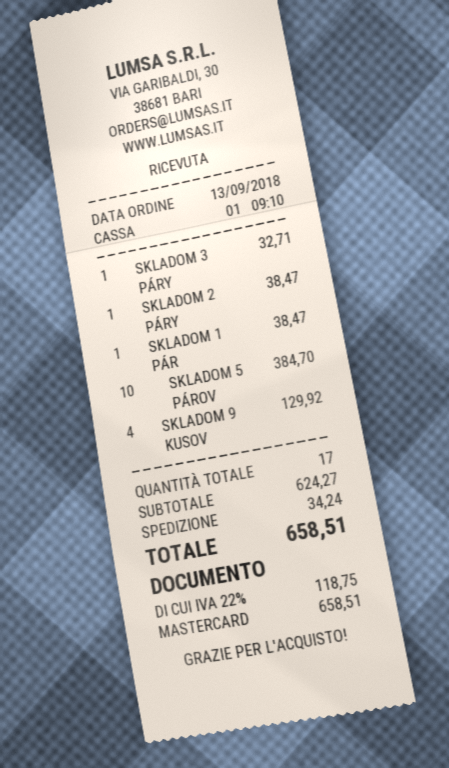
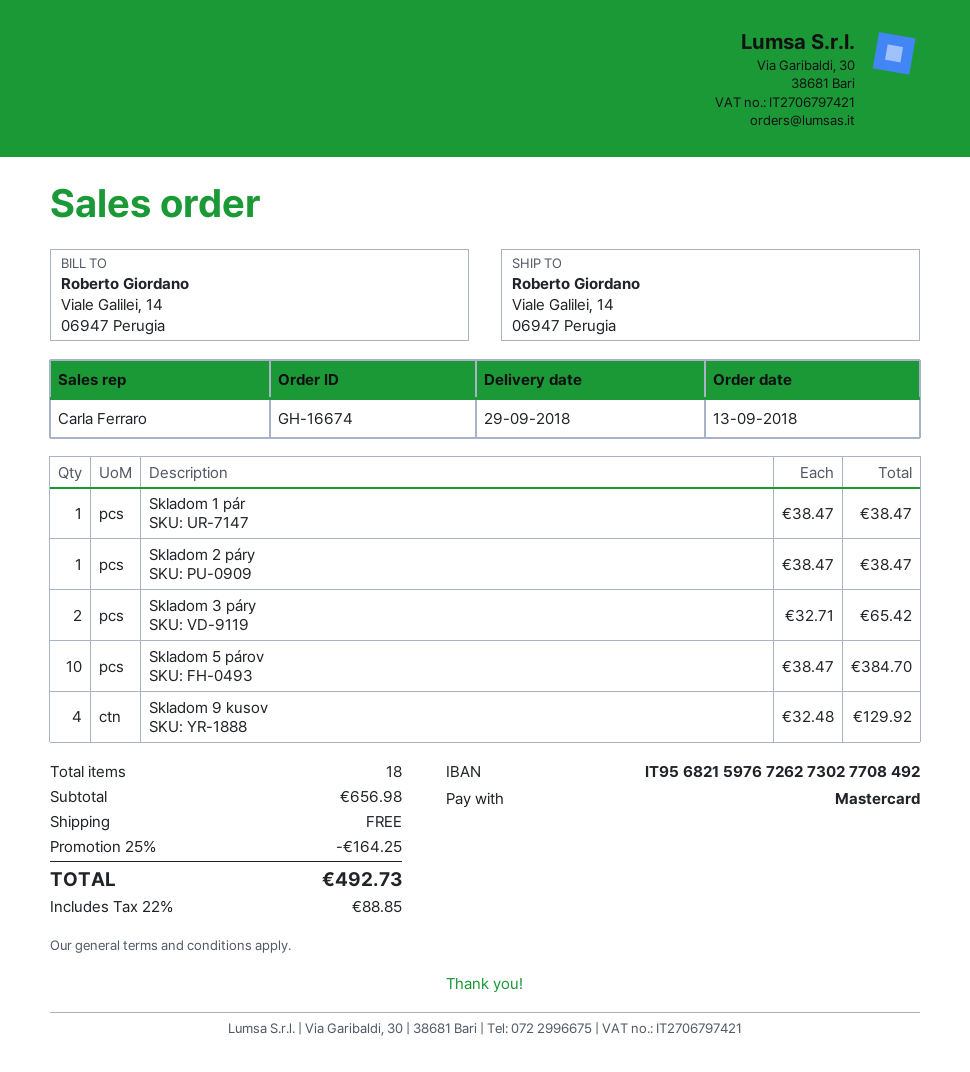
SKLADOM 3 PÁRY: 1 for 32.71 -> 2 for 65.42
total quantity: 17 -> 18
subtotal: 624.27 -> 656.98
discount: none -> 25% = 164.25
shipping: 34.24 -> 0.00
tax: 22% = 118.75 -> 22% = 88.85
total: 658.51 -> 492.73

